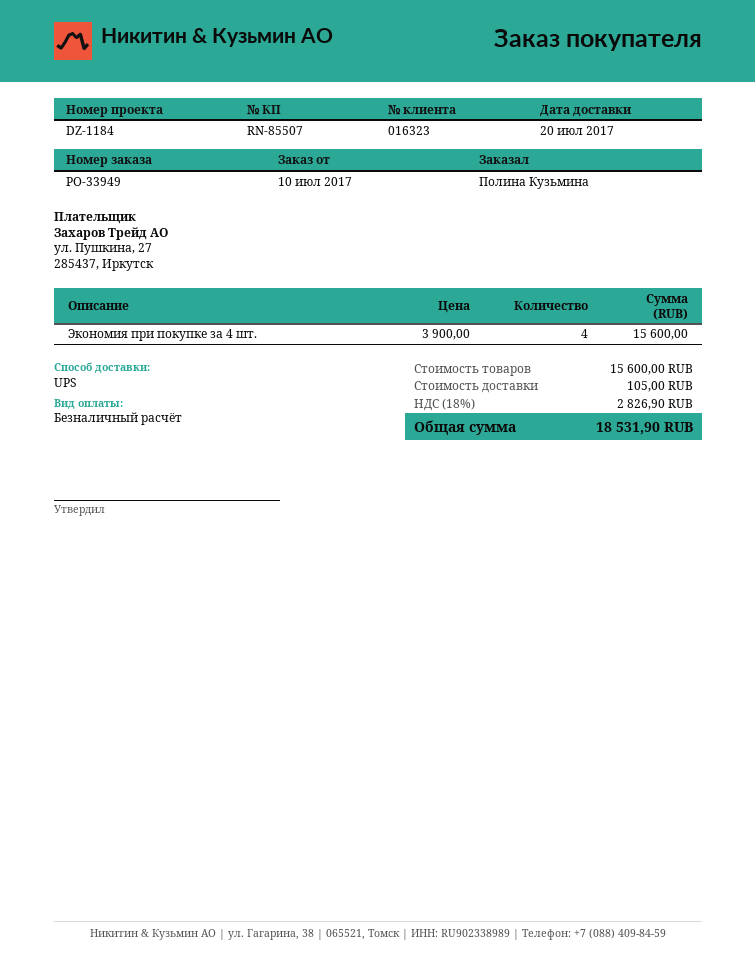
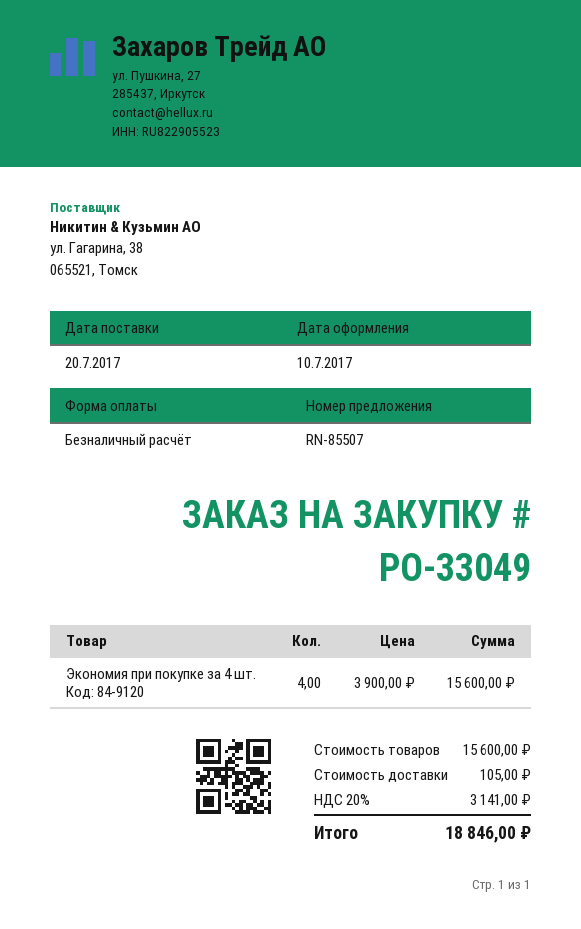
order number: PO-33949 -> PO-33049
tax: 18% = 2826.90 -> 20% = 3141.00
total: 18531.90 -> 18846.00

